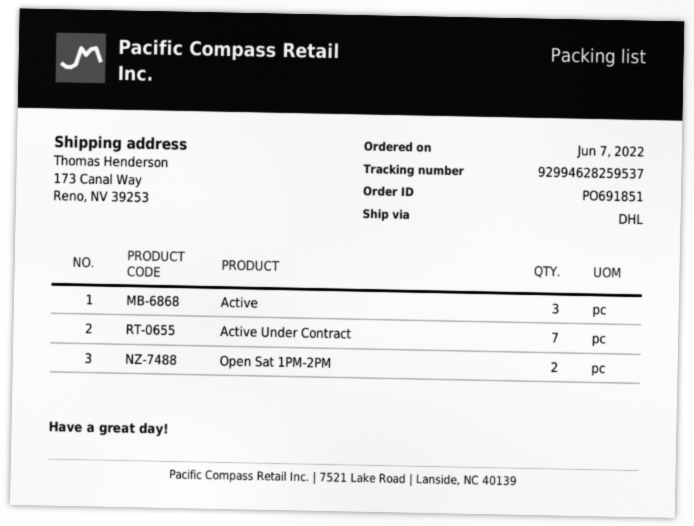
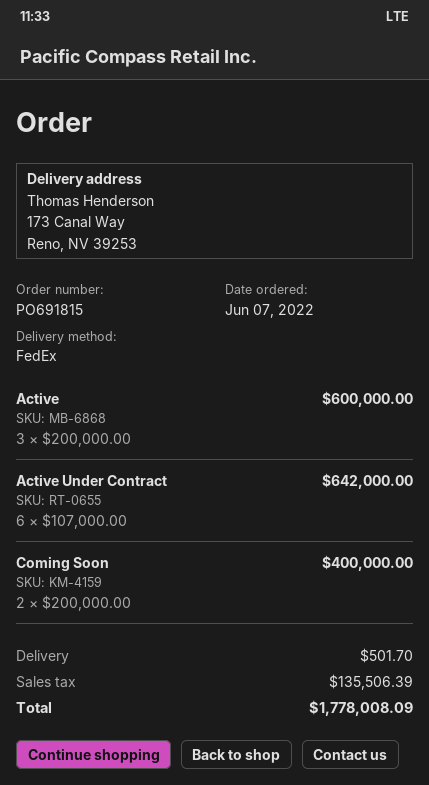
order number: PO691851 -> PO691815
shipping method: DHL -> FedEx
Active Under Contract: 7 -> 6
Open Sat 1PM-2PM: 2 -> none
Coming Soon: none -> 2

